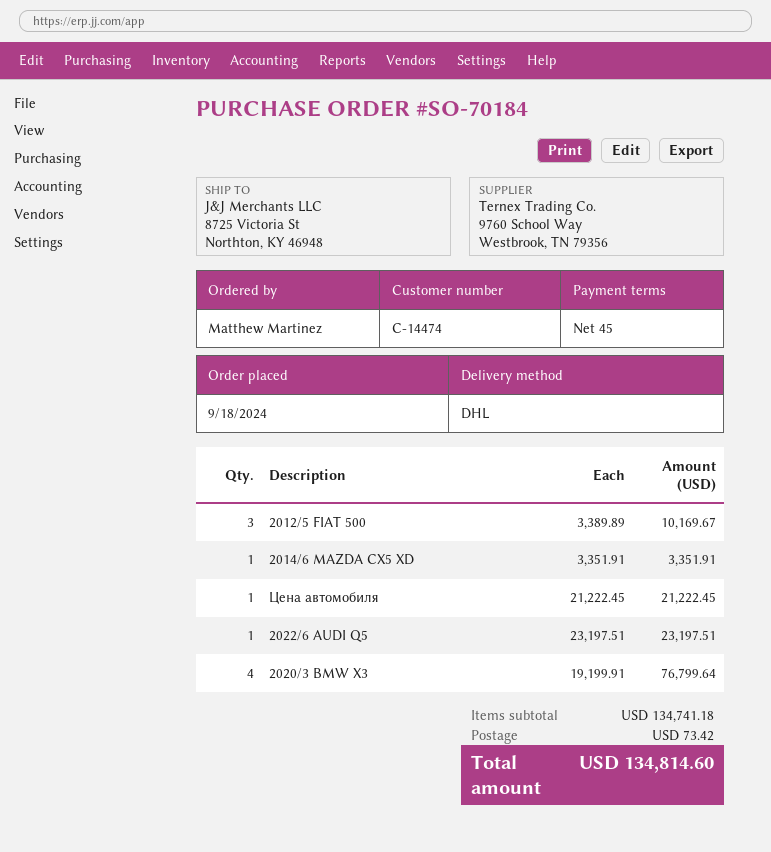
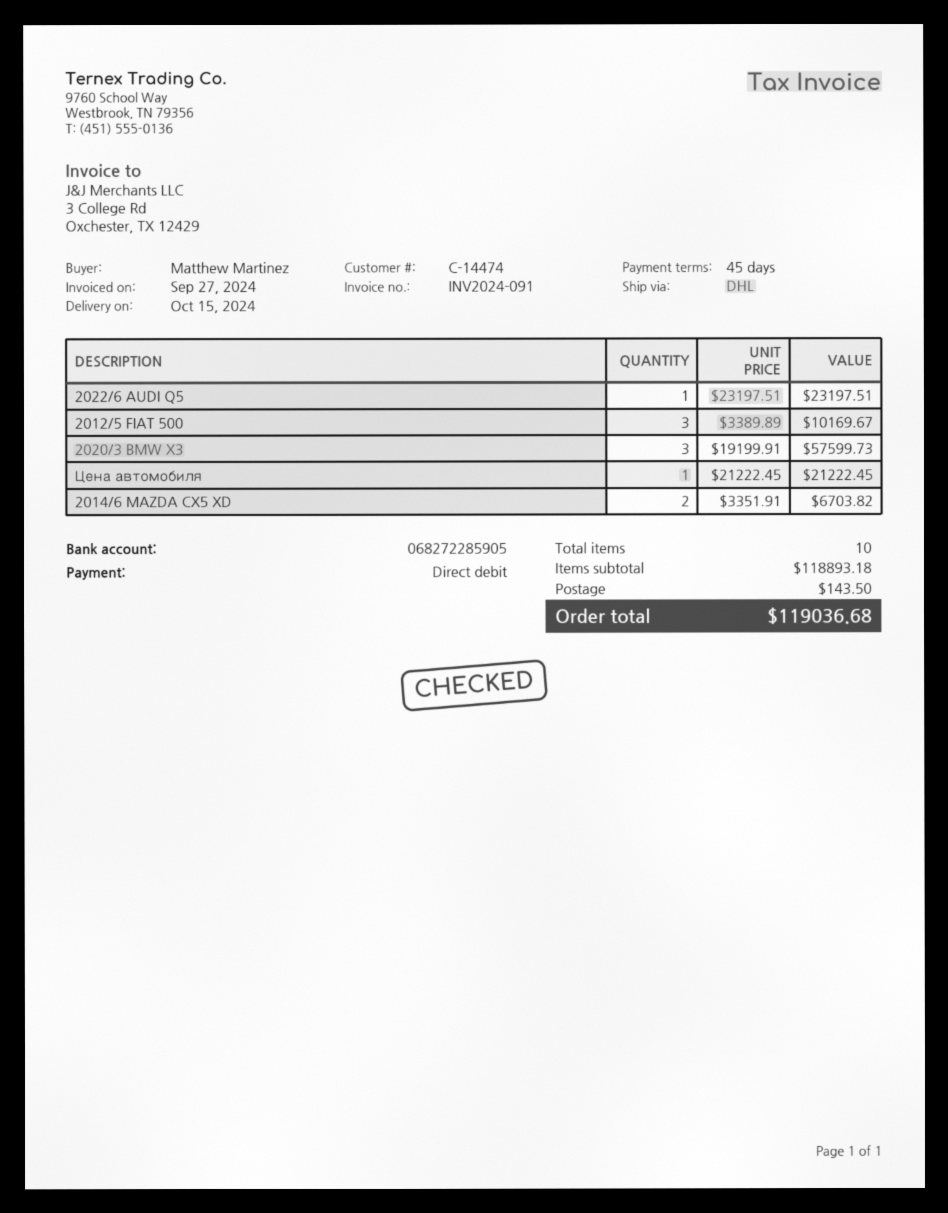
2014/6 MAZDA CX5 XD: 1 x 3351.91 = 3351.91 -> 2 x 3351.91 = 6703.82
2020/3 BMW X3: 4 x 19199.91 = 76799.64 -> 3 x 19199.91 = 57599.73
subtotal: 134741.18 -> 118893.18
shipping: 73.42 -> 143.50
total: 134814.60 -> 119036.68

